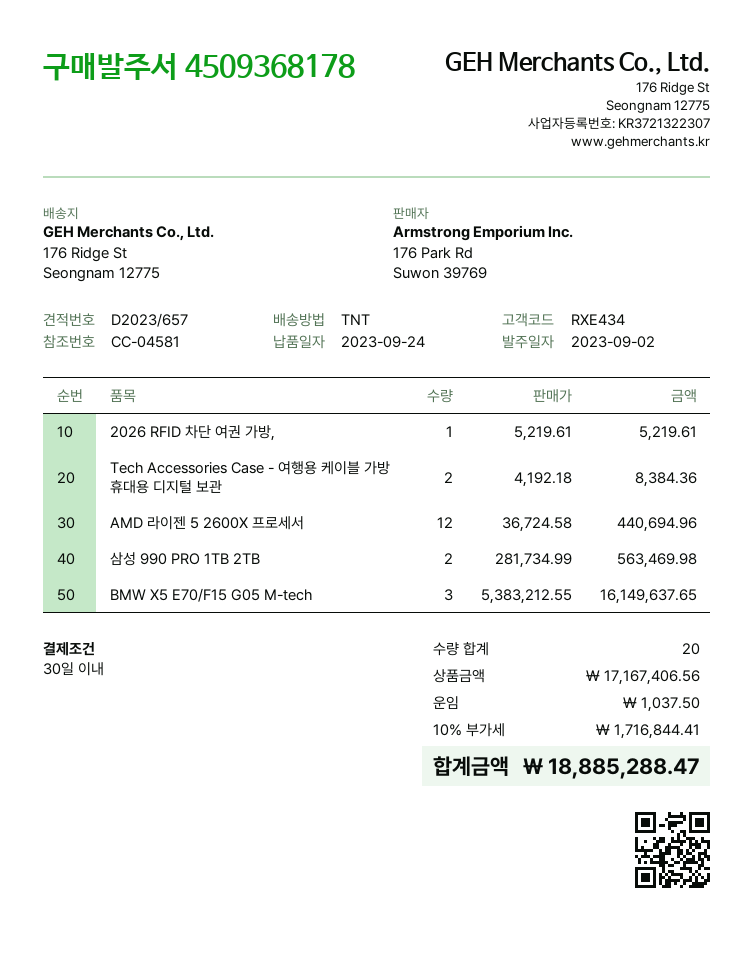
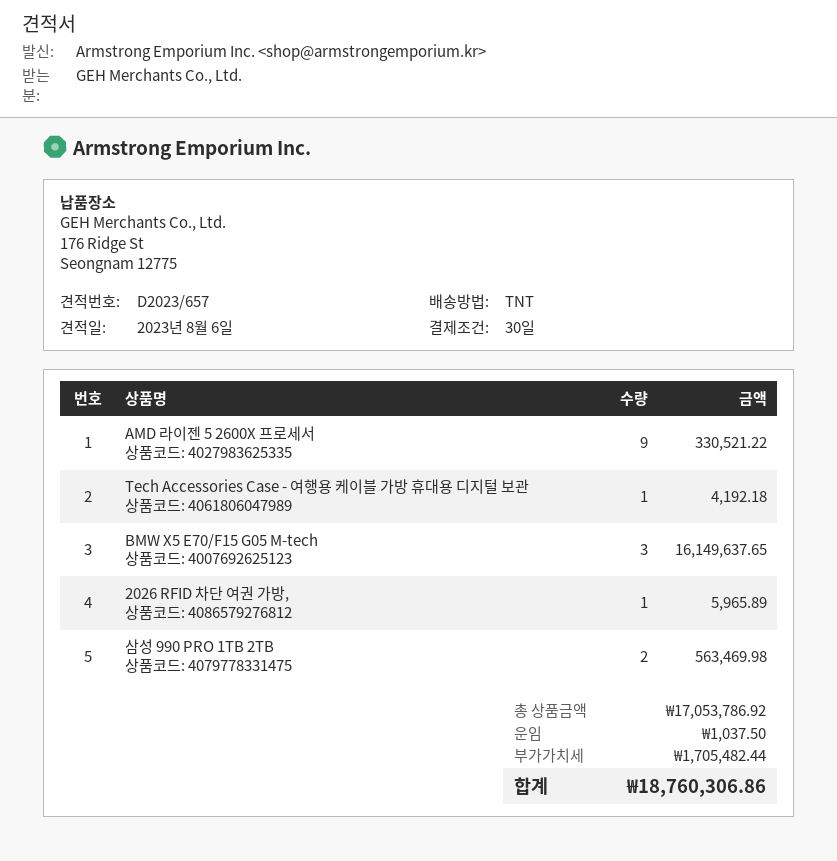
2026 RFID 차단 여권 가방,: 1 for 5219.61 -> 1 for 5965.89
Tech Accessories Case - 여행용 케이블 가방 휴대용 디지털 보관: 2 for 8384.36 -> 1 for 4192.18
AMD 라이젠 5 2600X 프로세서: 12 for 440694.96 -> 9 for 330521.22
subtotal: 17167406.56 -> 17053786.92
tax: 1716844.41 -> 1705482.44
total: 18885288.47 -> 18760306.86

